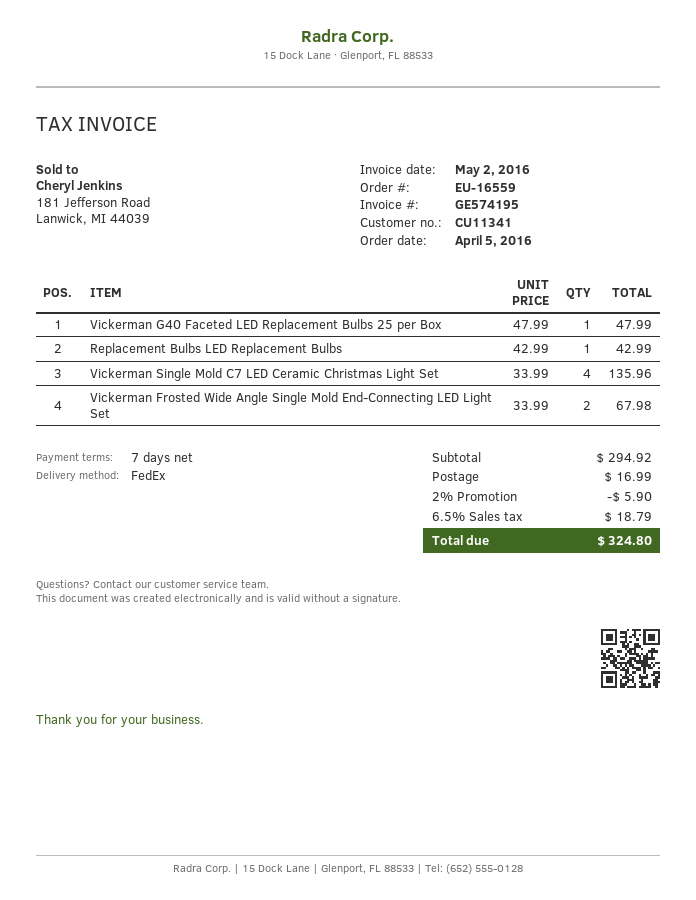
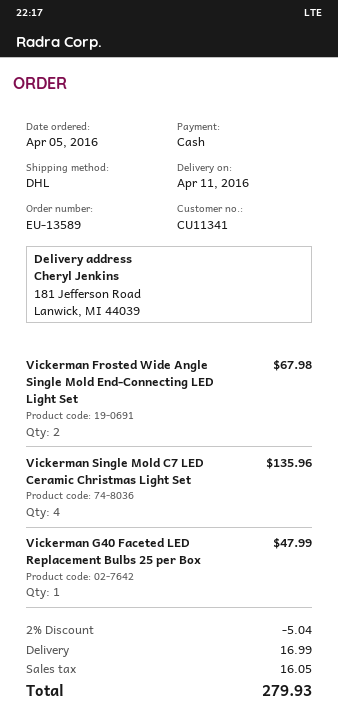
order number: EU-16559 -> EU-13589
shipping method: FedEx -> DHL
Replacement Bulbs LED Replacement Bulbs: 1 for 42.99 -> none
discount: 2% = 5.90 -> 2% = 5.04
tax: 18.79 -> 16.05
total: 324.80 -> 279.93

